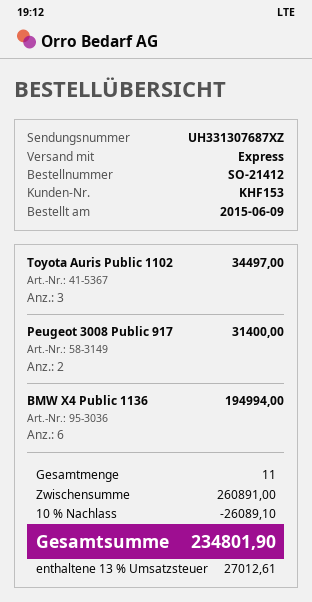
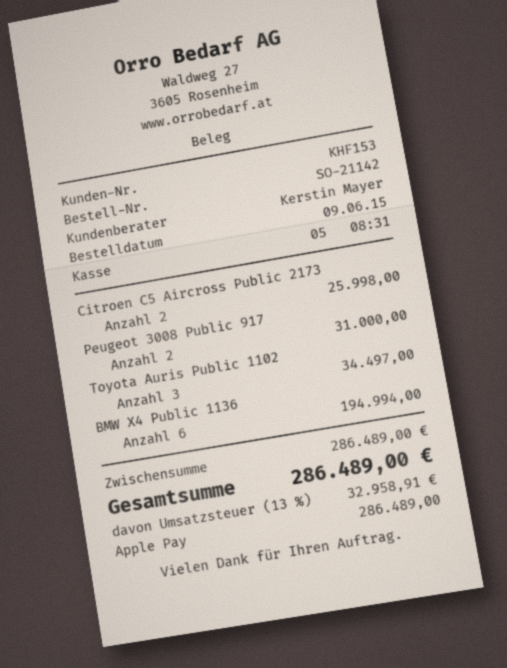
order number: SO-21412 -> SO-21142
Peugeot 3008 Public 917: 2 for 31400.00 -> 2 for 31000.00
Citroen C5 Aircross Public 2173: none -> 2 for 25998.00
subtotal: 260891.00 -> 286489.00
discount: 10% = 26089.10 -> none
tax: 13% = 27012.61 -> 13% = 32958.91
total: 234801.90 -> 286489.00

